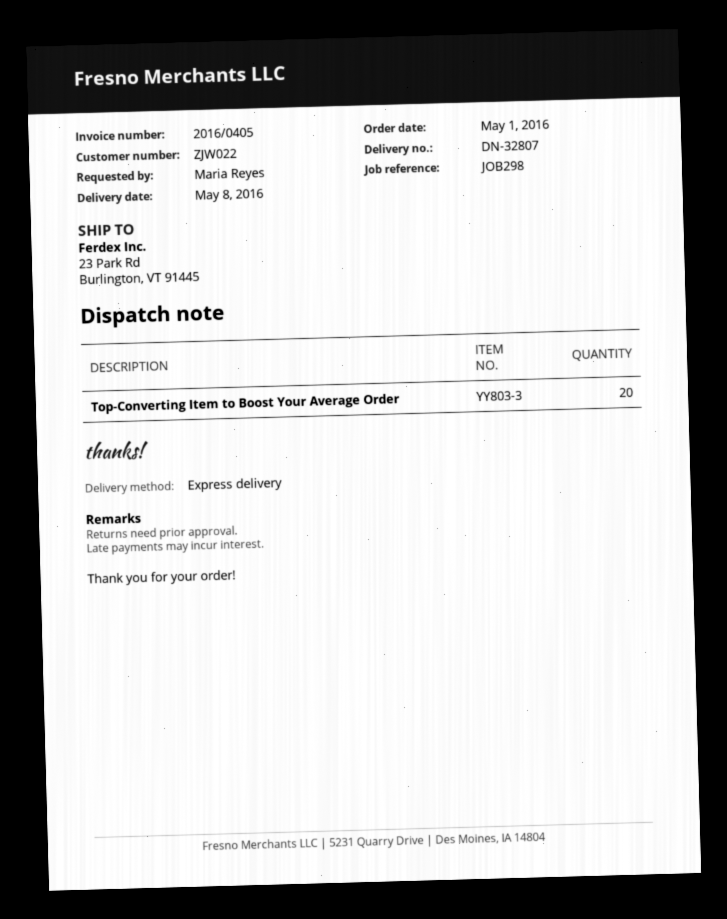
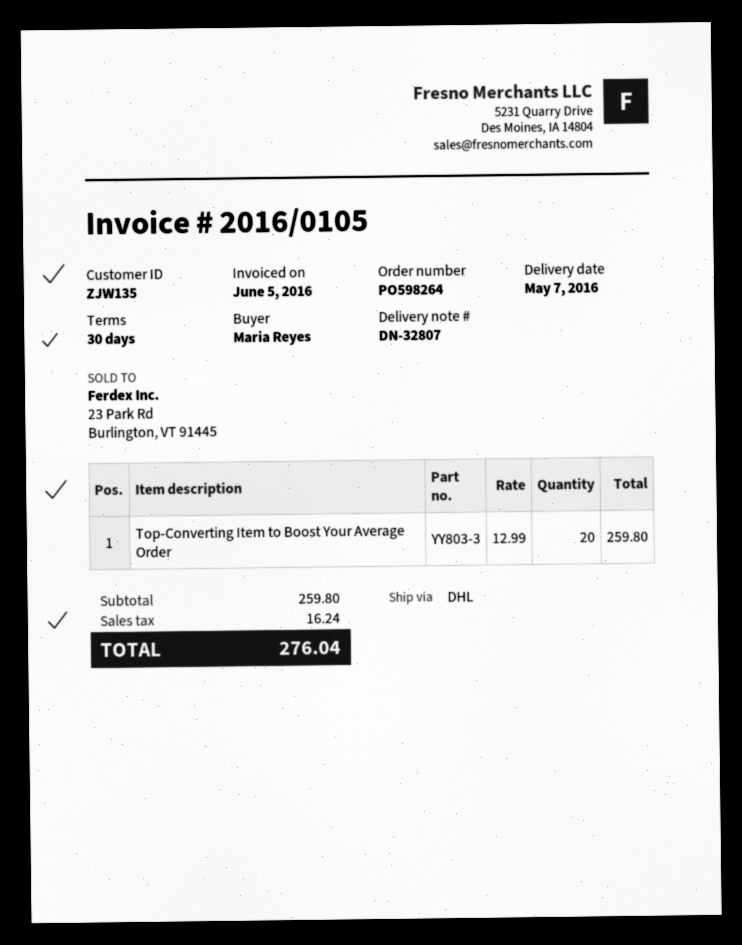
delivery date: 2016-05-08 -> 2016-05-07
invoice number: 2016/0405 -> 2016/0105
customer number: ZJW022 -> ZJW135
shipping method: express -> DHL

